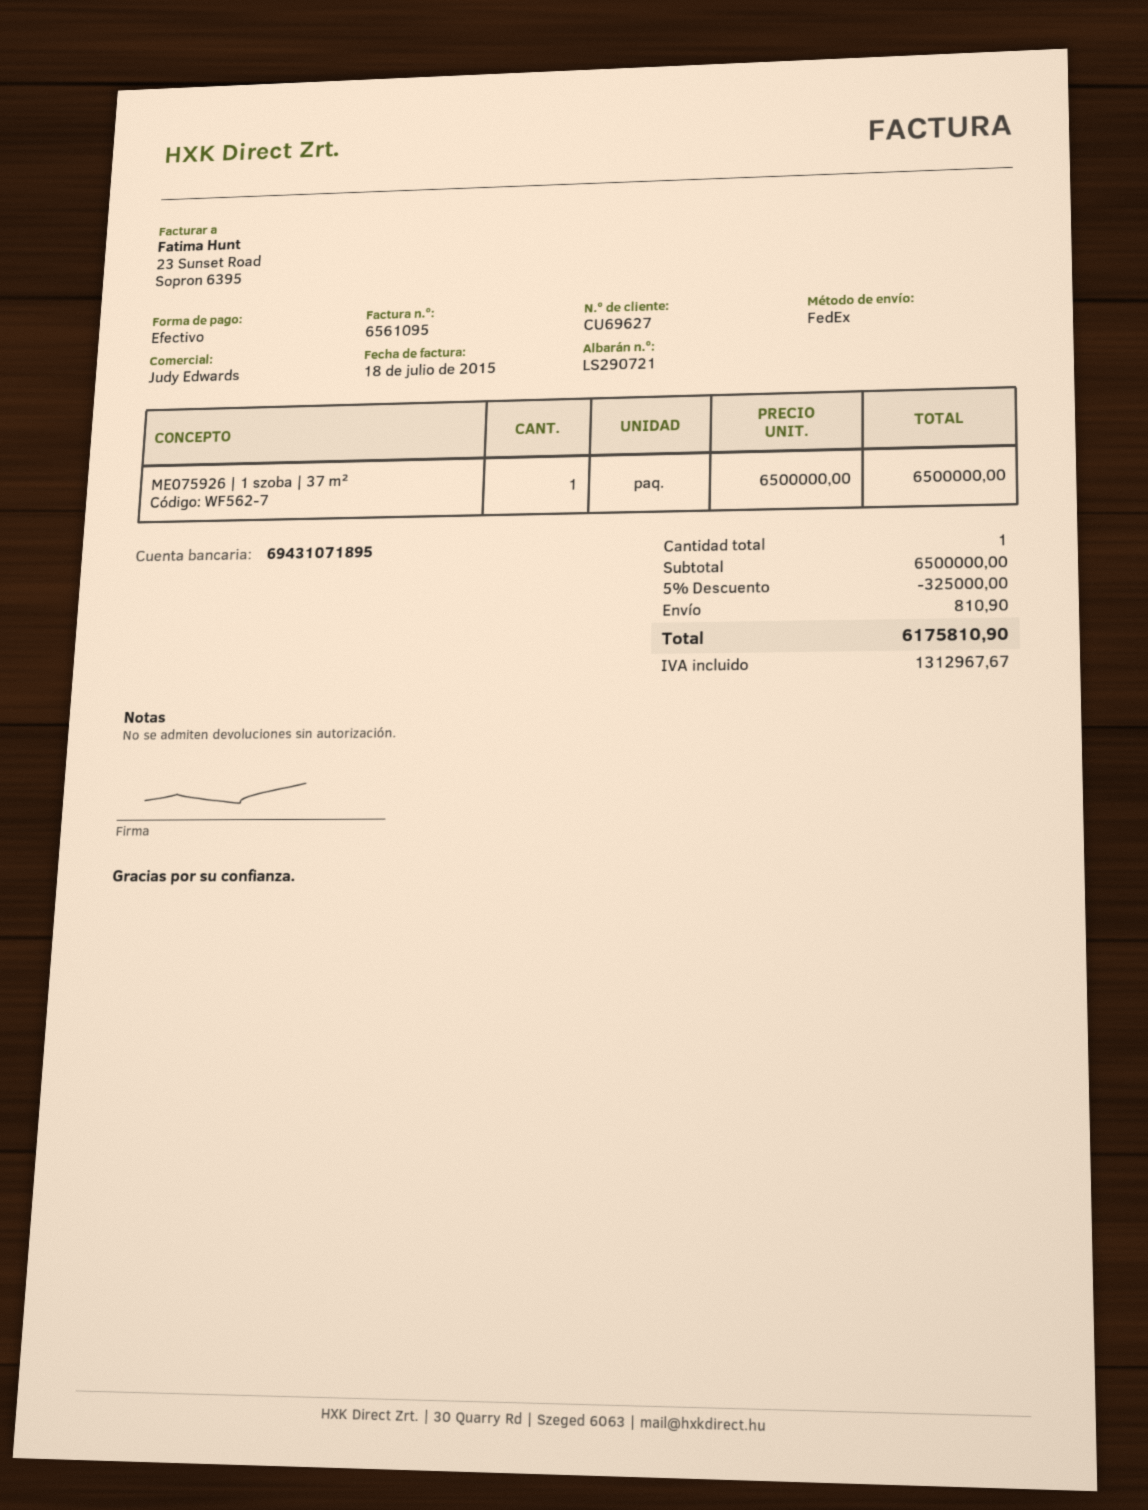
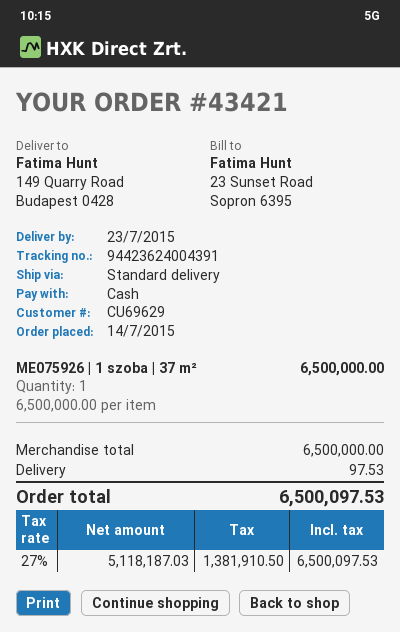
customer number: CU69627 -> CU69629
shipping method: FedEx -> standard
discount: 5% = 325000.00 -> none
shipping: 810.90 -> 97.53
tax: 1312967.67 -> 1381910.50
total: 6175810.90 -> 6500097.53

